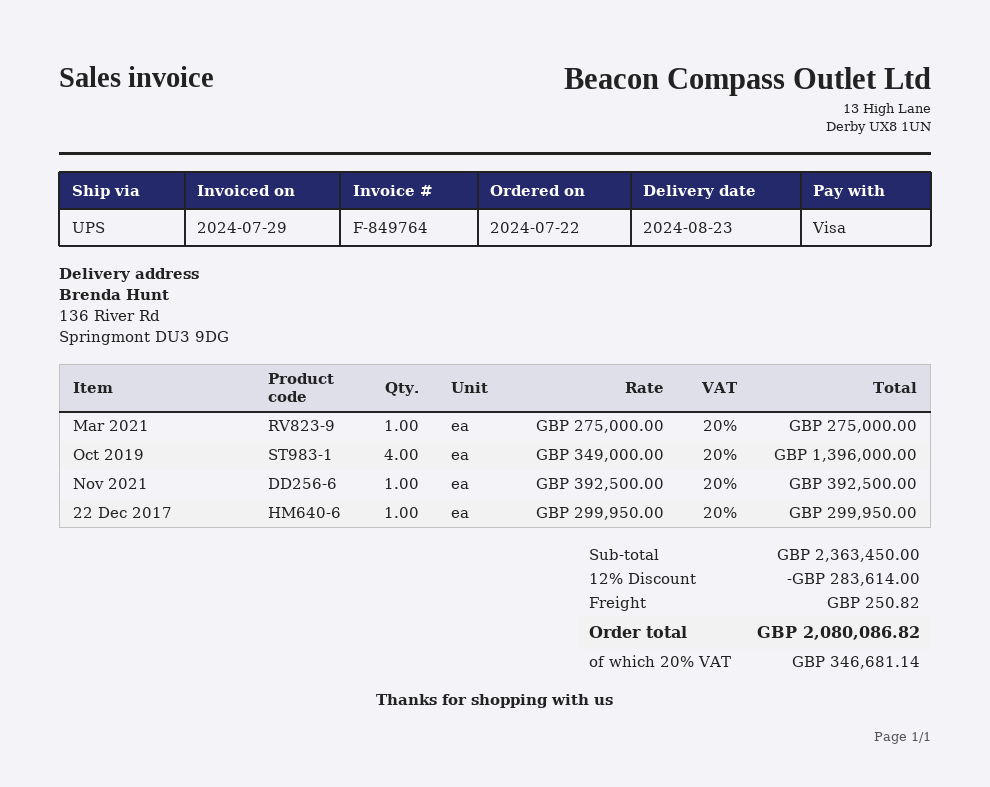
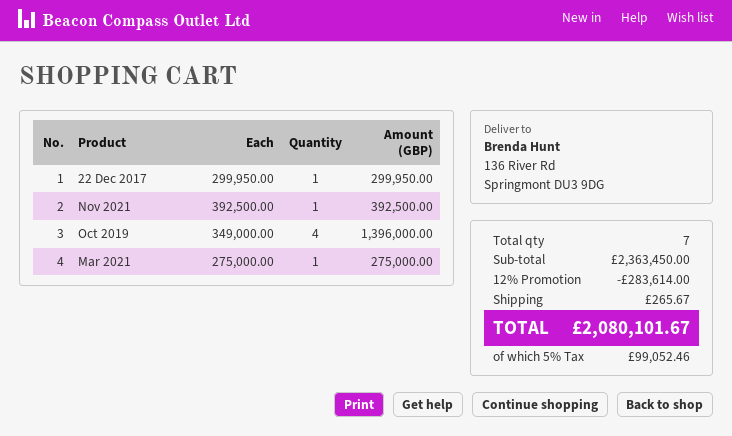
shipping: 250.82 -> 265.67
tax: 20% = 346681.14 -> 5% = 99052.46
total: 2080086.82 -> 2080101.67

